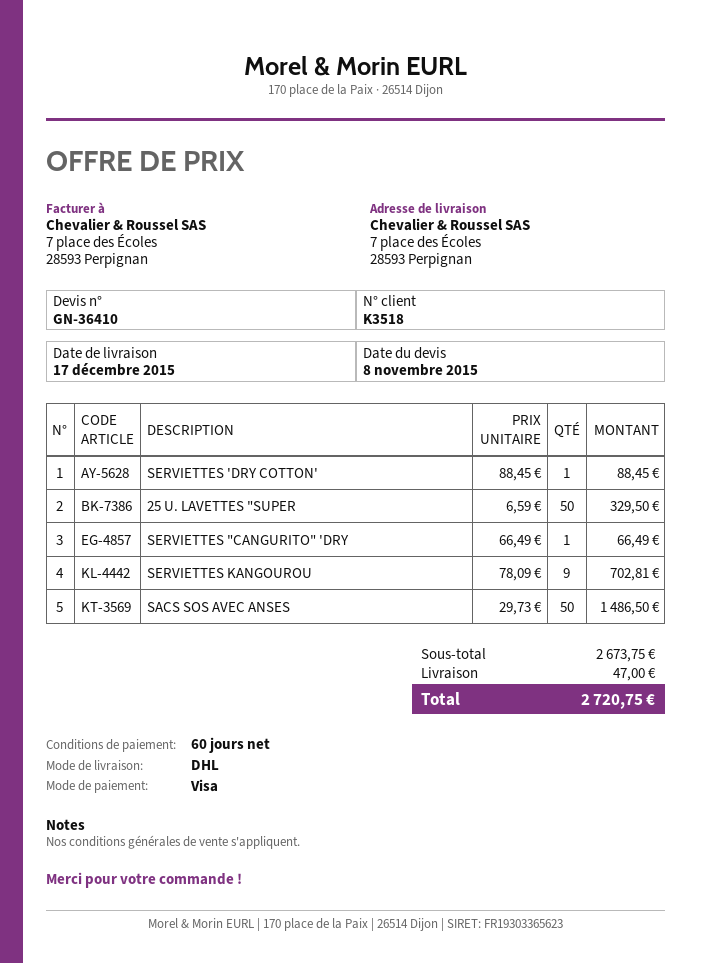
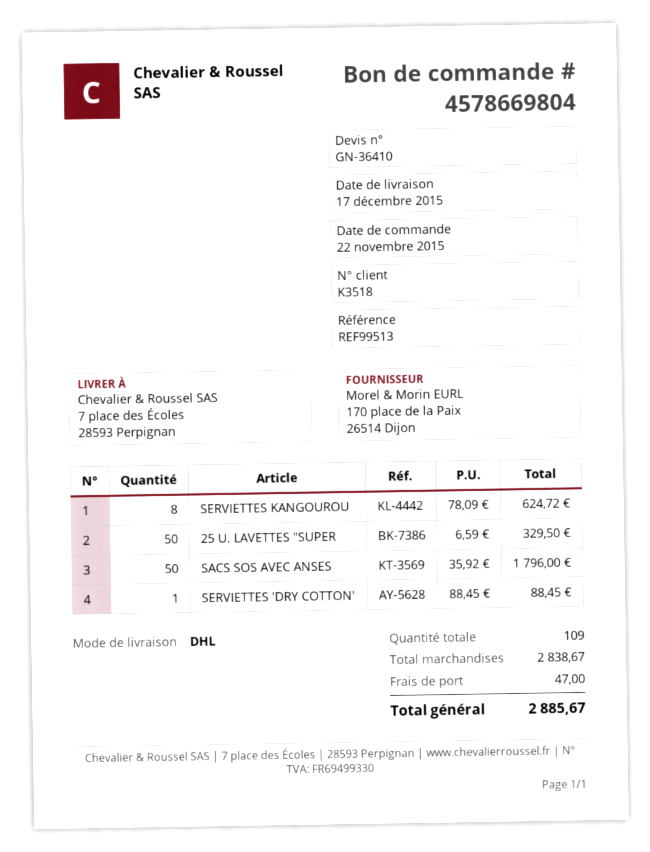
SERVIETTES "CANGURITO" 'DRY: 1 x 66.49 = 66.49 -> none
SERVIETTES KANGOUROU: 9 x 78.09 = 702.81 -> 8 x 78.09 = 624.72
SACS SOS AVEC ANSES: 50 x 29.73 = 1486.50 -> 50 x 35.92 = 1796.00
subtotal: 2673.75 -> 2838.67
total: 2720.75 -> 2885.67

